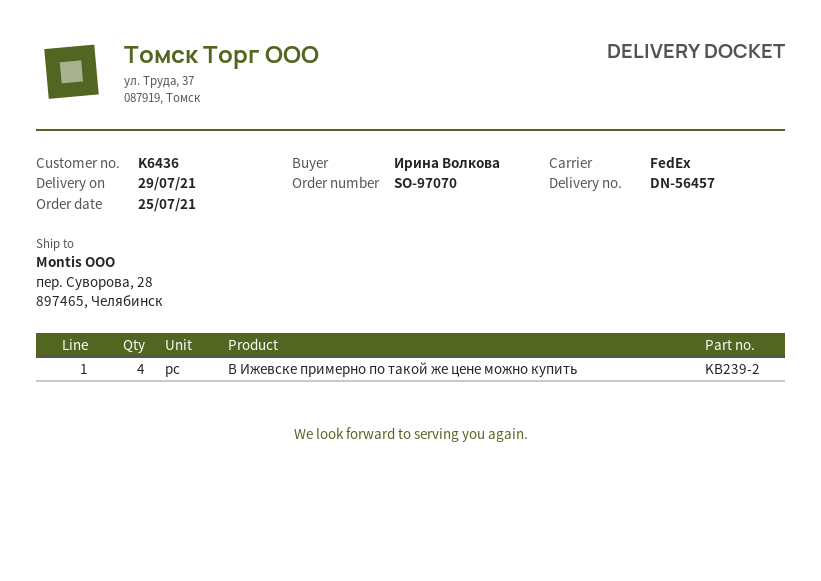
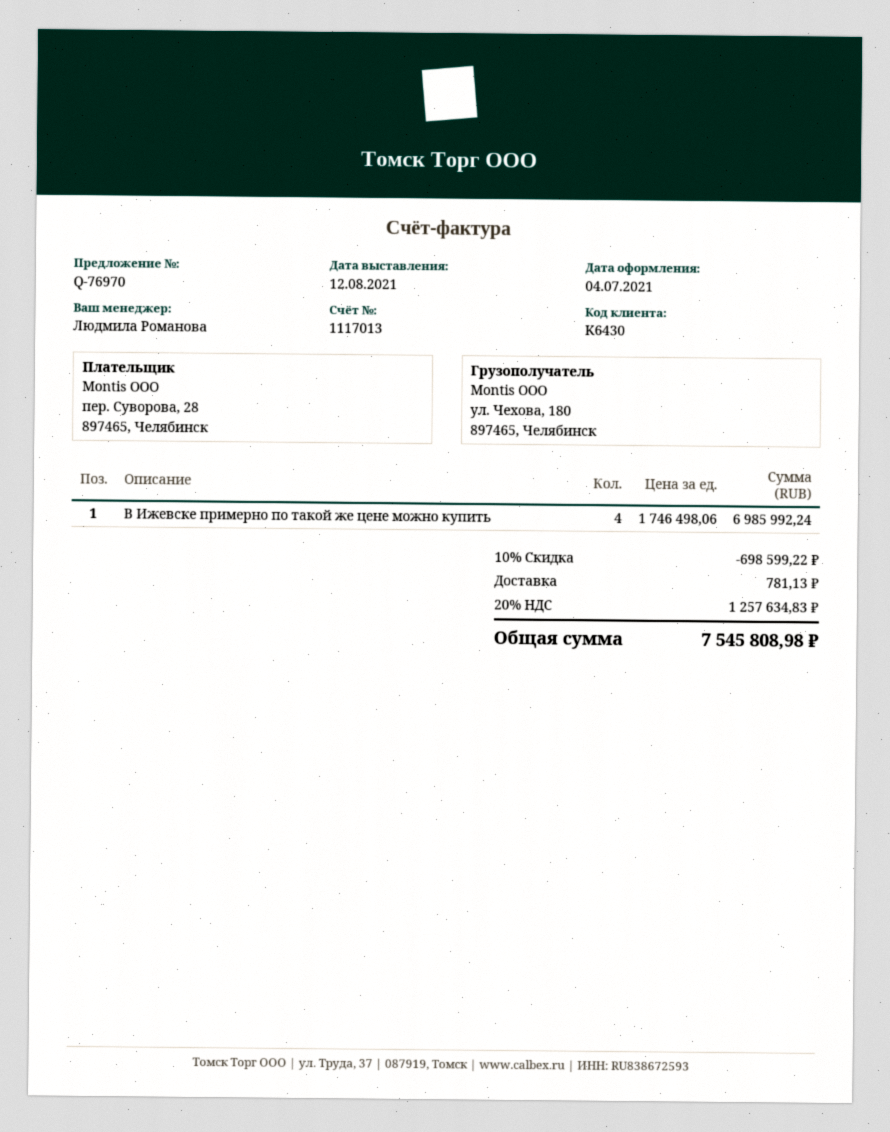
order date: 2021-07-25 -> 2021-07-04
customer number: K6436 -> K6430
ship to: пер. Суворова, 28, 897465, Челябинск -> ул. Чехова, 180, 897465, Челябинск

